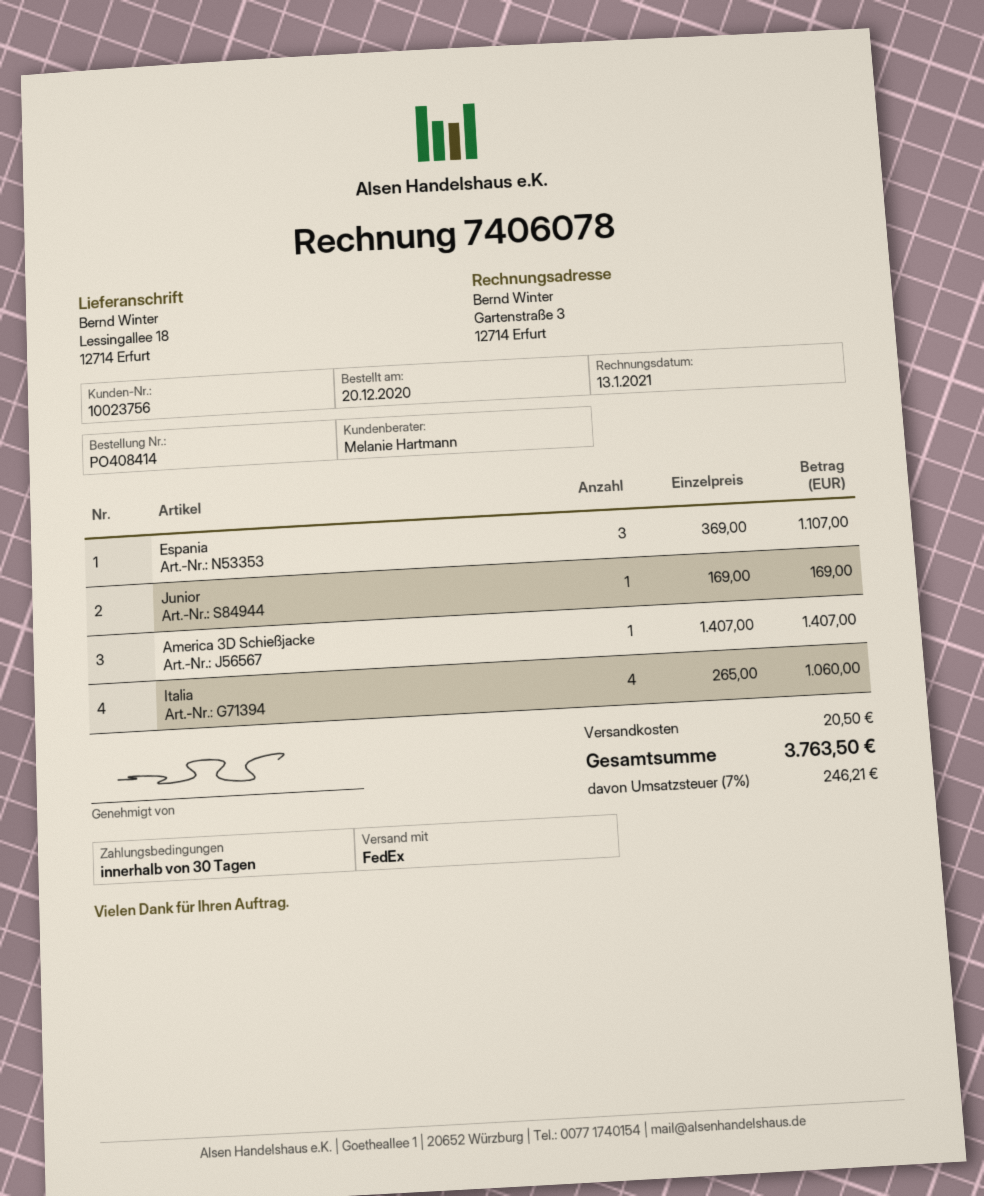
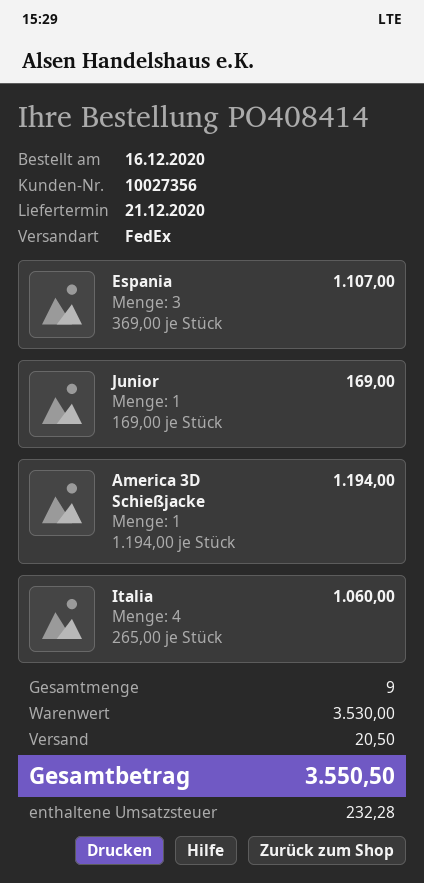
order date: 2020-12-20 -> 2020-12-16
customer number: 10023756 -> 10027356
America 3D Schießjacke: 1 x 1407.00 = 1407.00 -> 1 x 1194.00 = 1194.00
tax: 246.21 -> 232.28
total: 3763.50 -> 3550.50

